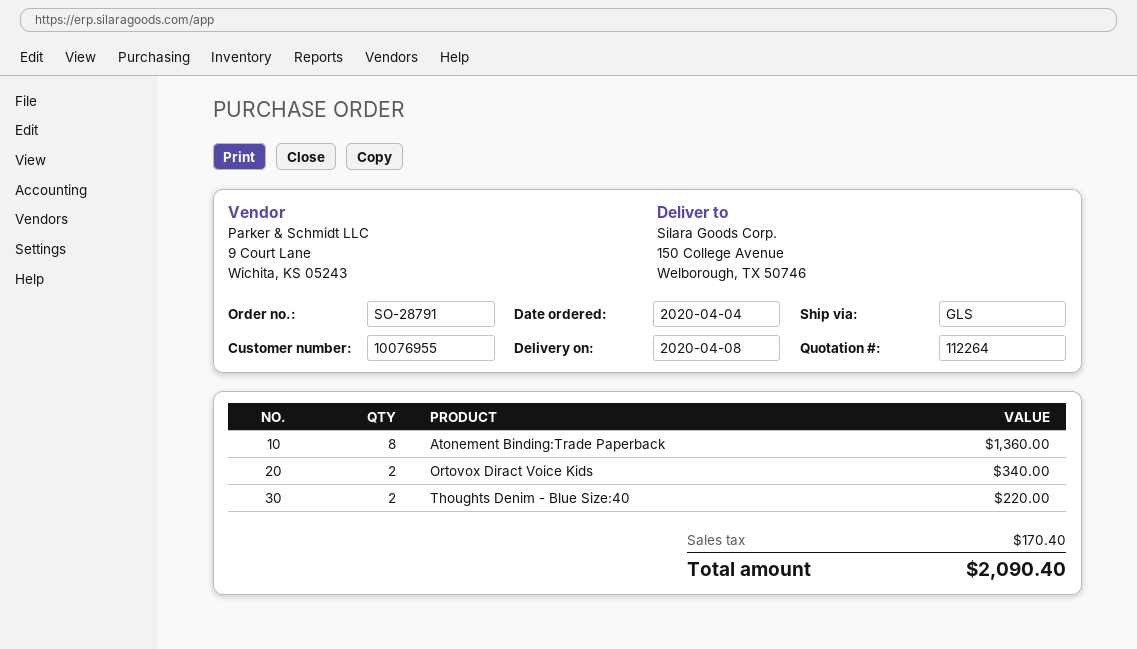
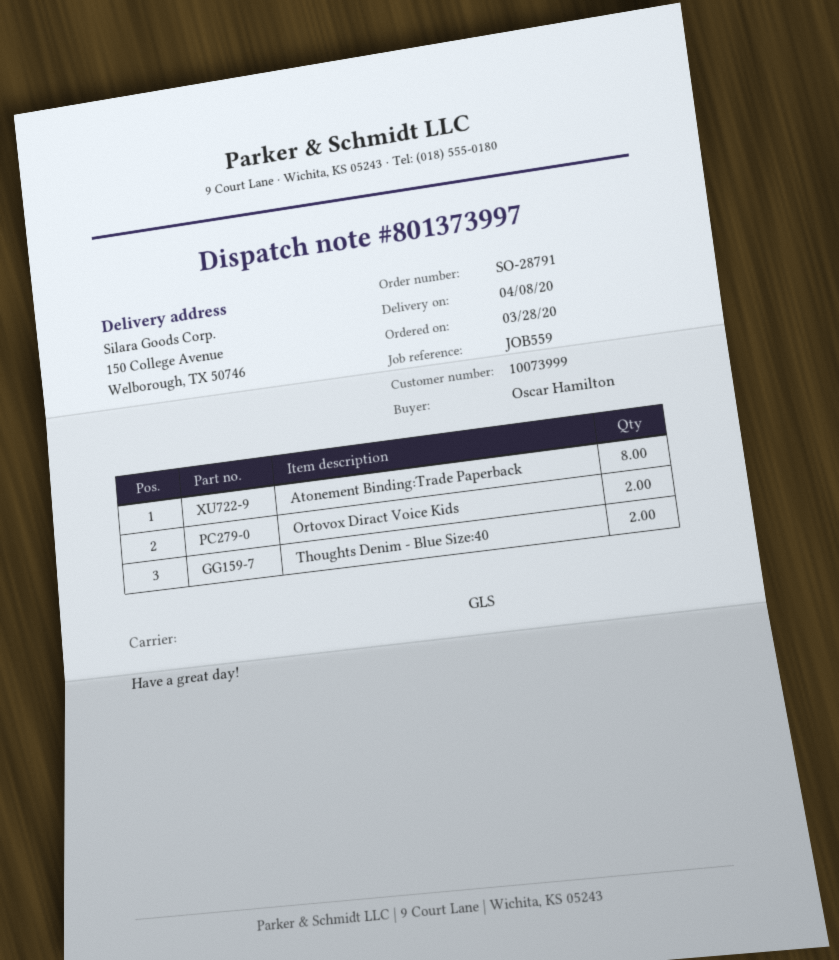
order date: 2020-04-04 -> 2020-03-28
customer number: 10076955 -> 10073999

